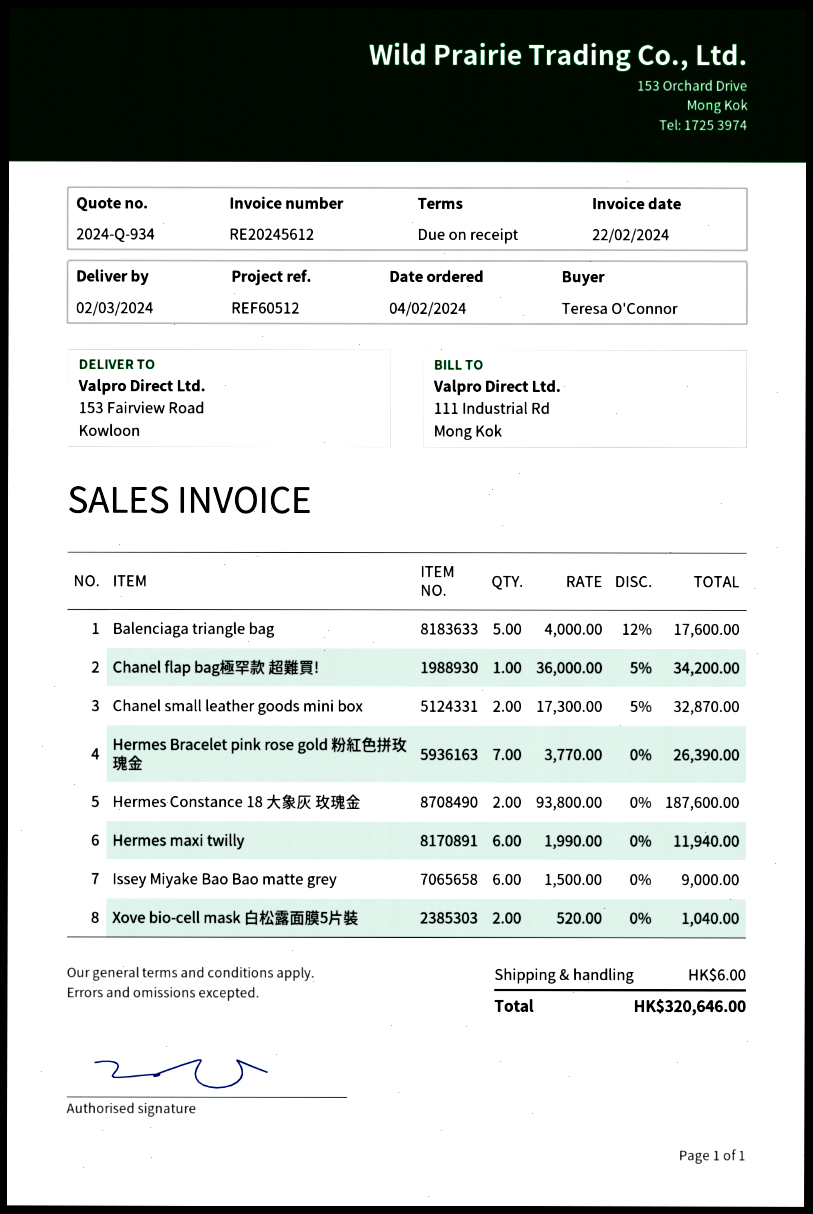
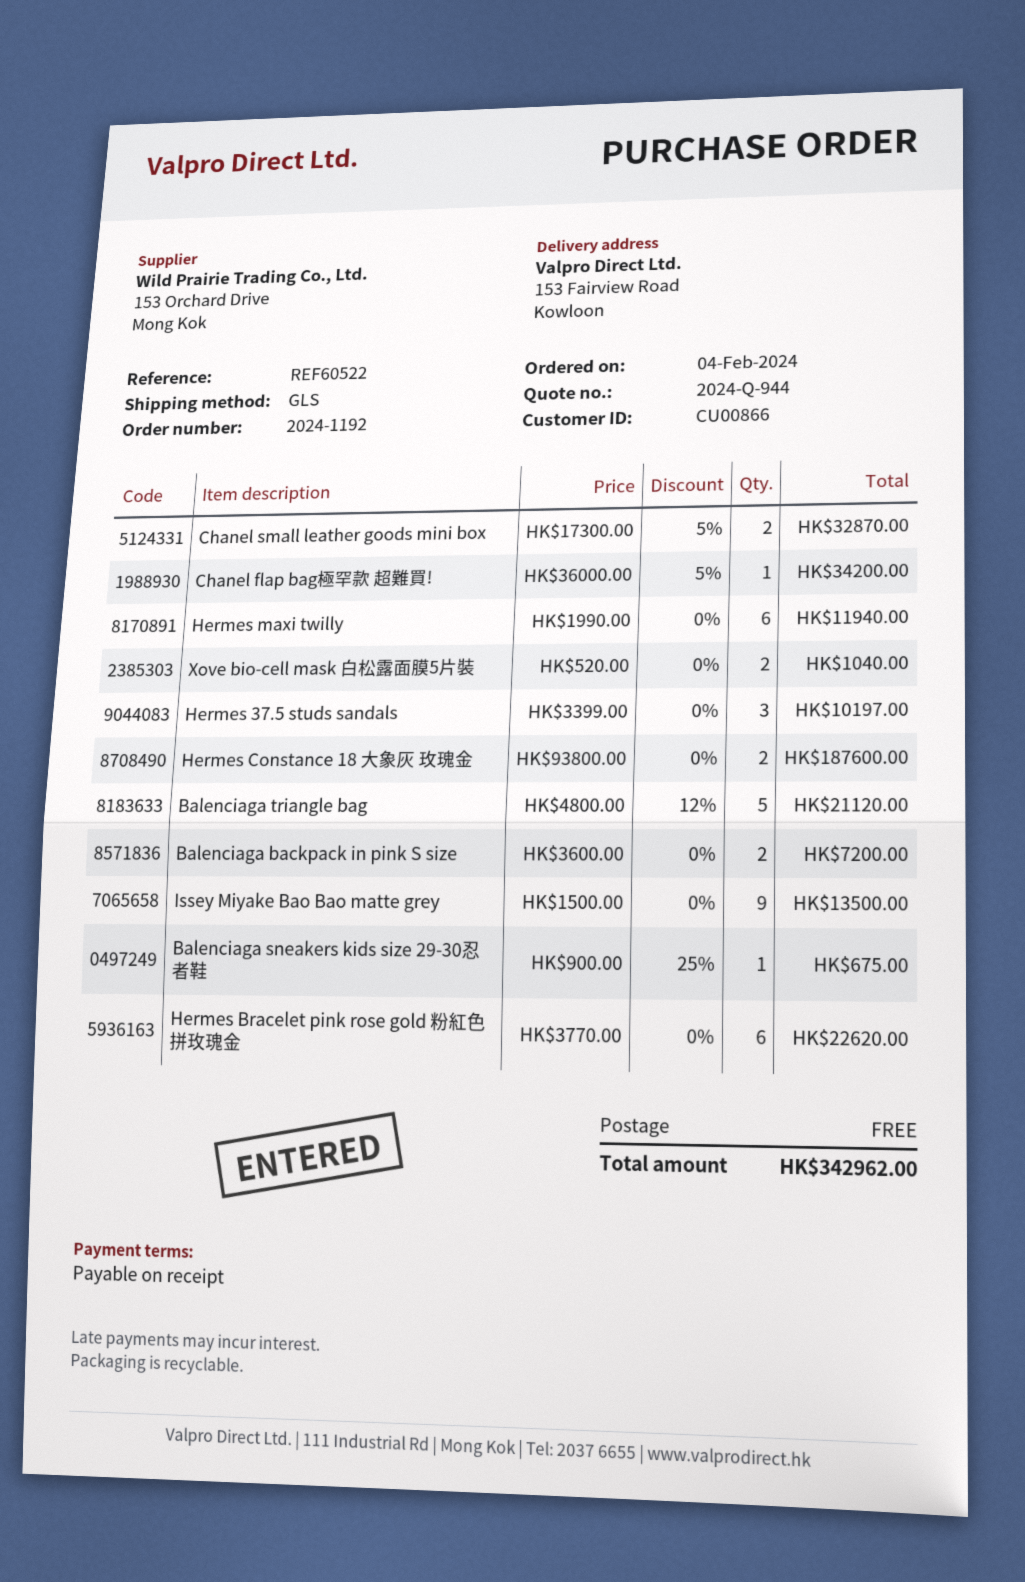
quote number: 2024-Q-934 -> 2024-Q-944
reference: REF60512 -> REF60522
Balenciaga triangle bag: 5 x 4000.00 - 12% = 17600.00 -> 5 x 4800.00 - 12% = 21120.00
Hermes Bracelet pink rose gold 粉紅色拼玫瑰金: 7 x 3770.00 = 26390.00 -> 6 x 3770.00 = 22620.00
Issey Miyake Bao Bao matte grey: 6 x 1500.00 = 9000.00 -> 9 x 1500.00 = 13500.00
Hermes 37.5 studs sandals: none -> 3 x 3399.00 = 10197.00
Balenciaga backpack in pink S size: none -> 2 x 3600.00 = 7200.00
Balenciaga sneakers kids size 29-30忍者鞋: none -> 1 x 900.00 - 25% = 675.00
shipping: 6.00 -> 0.00
total: 320646.00 -> 342962.00

